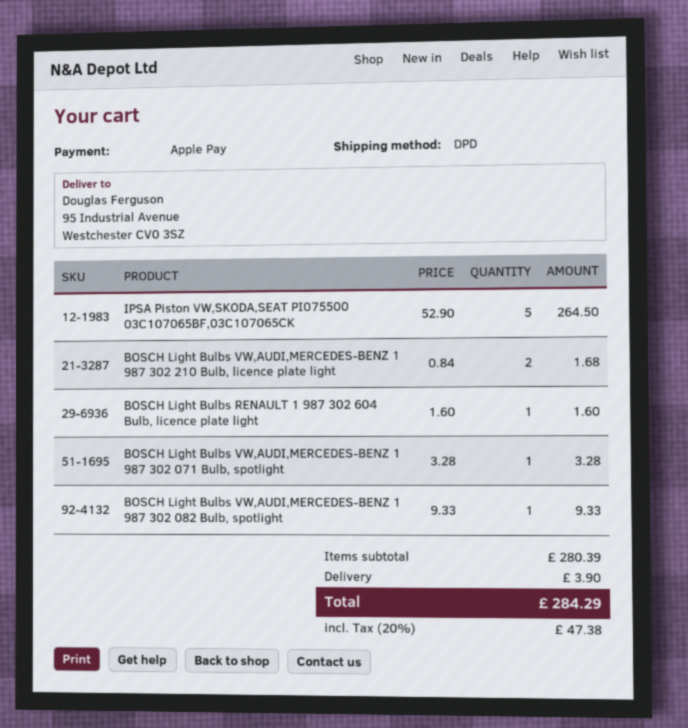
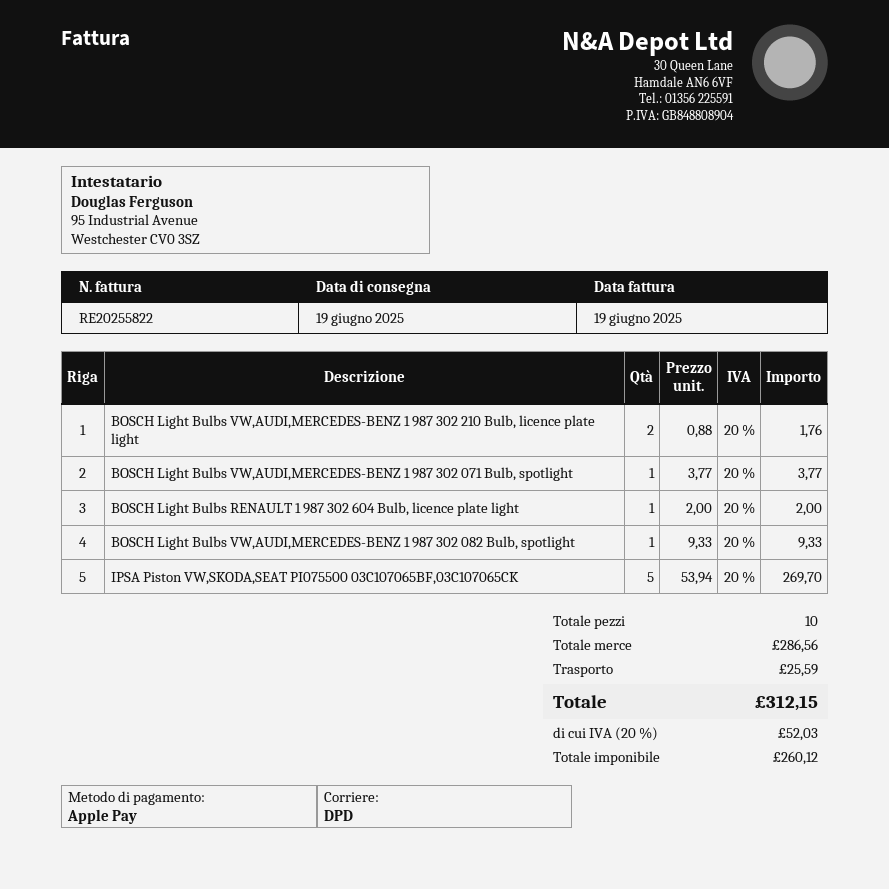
IPSA Piston VW,SKODA,SEAT PI075500 03C107065BF,03C107065CK: 5 x 52.90 = 264.50 -> 5 x 53.94 = 269.70
BOSCH Light Bulbs VW,AUDI,MERCEDES-BENZ 1 987 302 210 Bulb, licence plate light: 2 x 0.84 = 1.68 -> 2 x 0.88 = 1.76
BOSCH Light Bulbs RENAULT 1 987 302 604 Bulb, licence plate light: 1 x 1.60 = 1.60 -> 1 x 2.00 = 2.00
BOSCH Light Bulbs VW,AUDI,MERCEDES-BENZ 1 987 302 071 Bulb, spotlight: 1 x 3.28 = 3.28 -> 1 x 3.77 = 3.77
subtotal: 280.39 -> 286.56
shipping: 3.90 -> 25.59
tax: 20% = 47.38 -> 20% = 52.03
total: 284.29 -> 312.15

